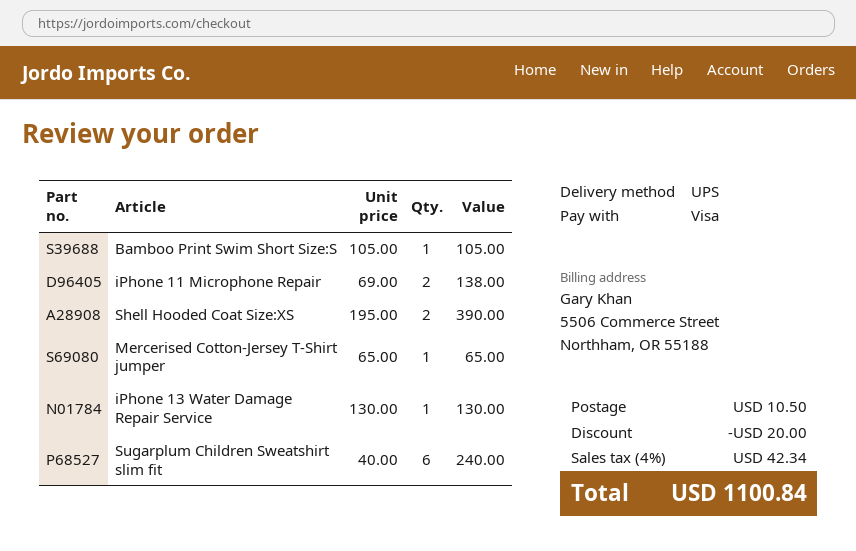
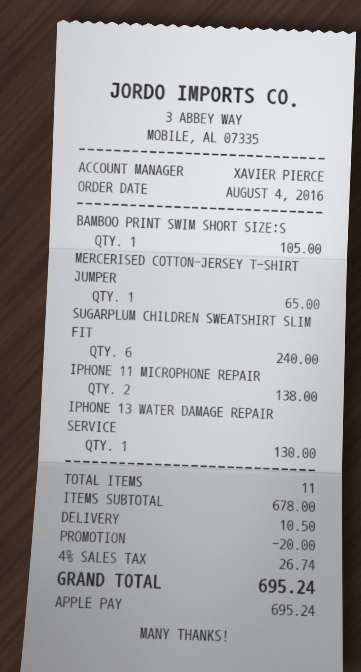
payment method: Visa -> Apple Pay
Shell Hooded Coat Size:XS: 2 for 390.00 -> none
tax: 4% = 42.34 -> 4% = 26.74
total: 1100.84 -> 695.24

